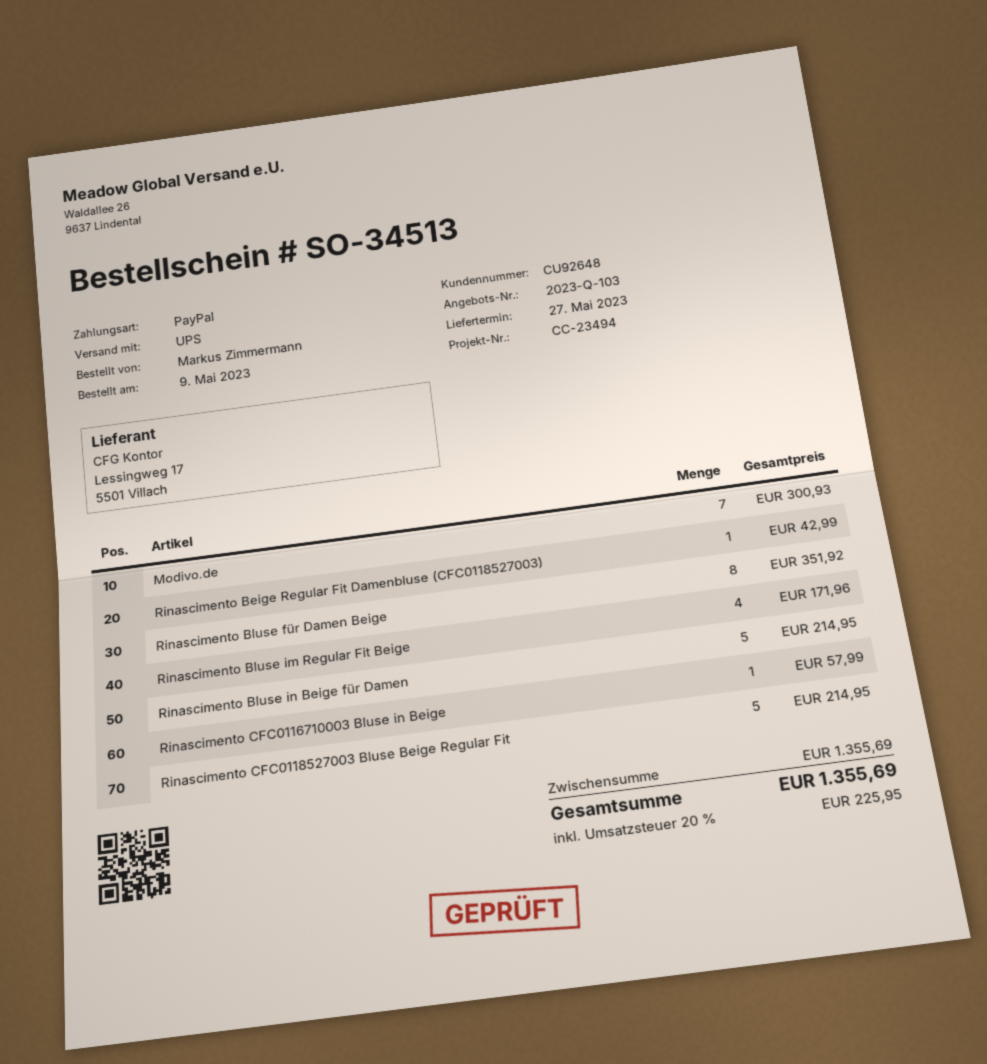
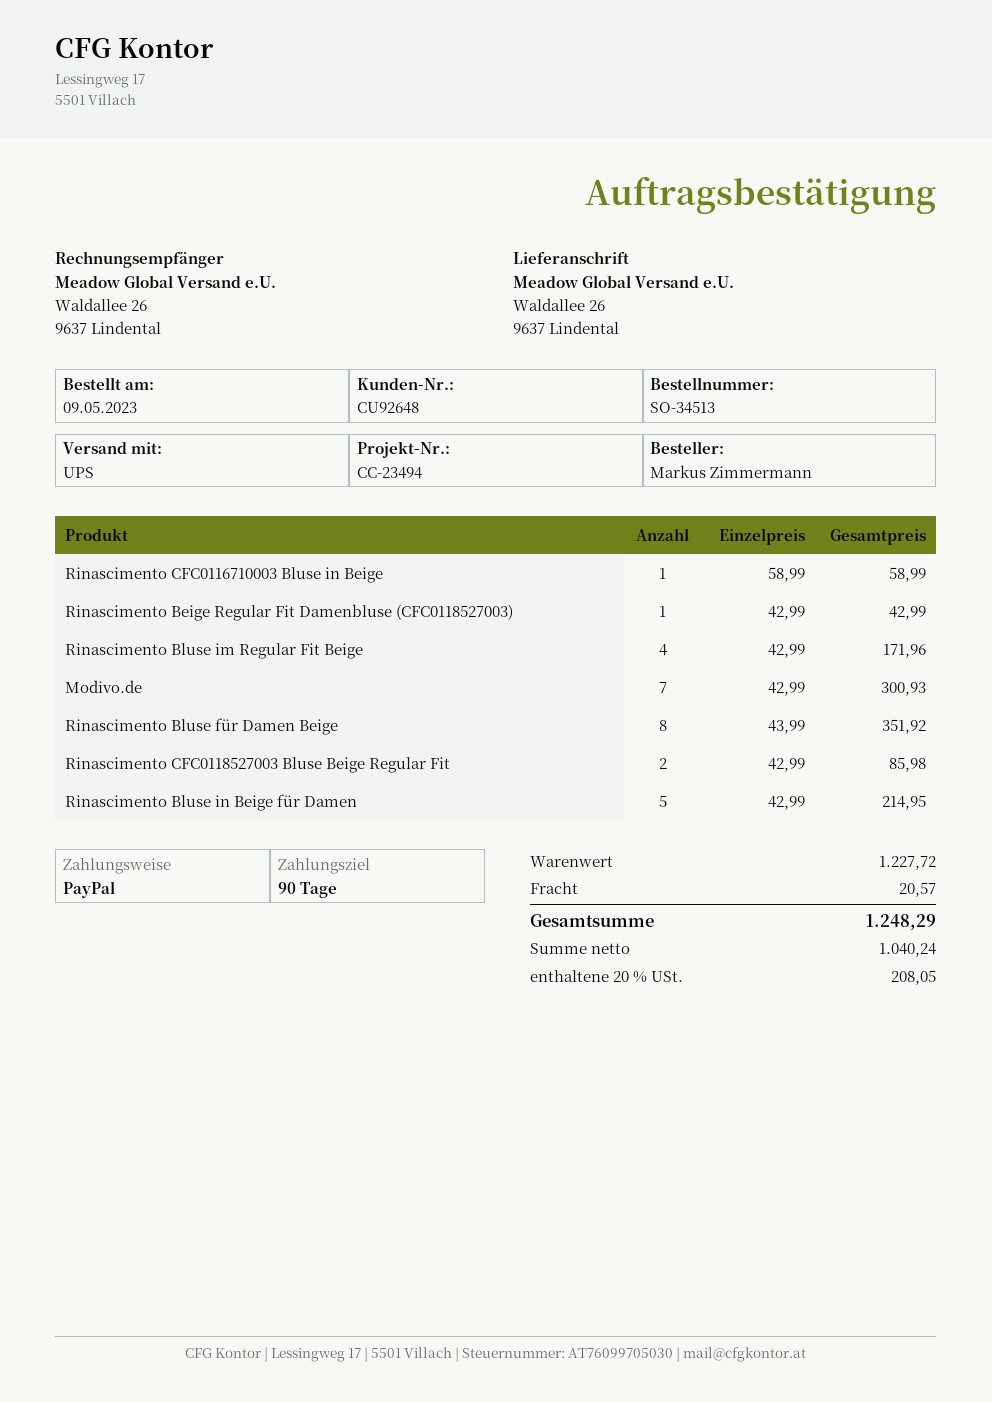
Rinascimento CFC0116710003 Bluse in Beige: 1 for 57.99 -> 1 for 58.99
Rinascimento CFC0118527003 Bluse Beige Regular Fit: 5 for 214.95 -> 2 for 85.98
subtotal: 1355.69 -> 1227.72
shipping: none -> 20.57
tax: 20% = 225.95 -> 20% = 208.05
total: 1355.69 -> 1248.29

